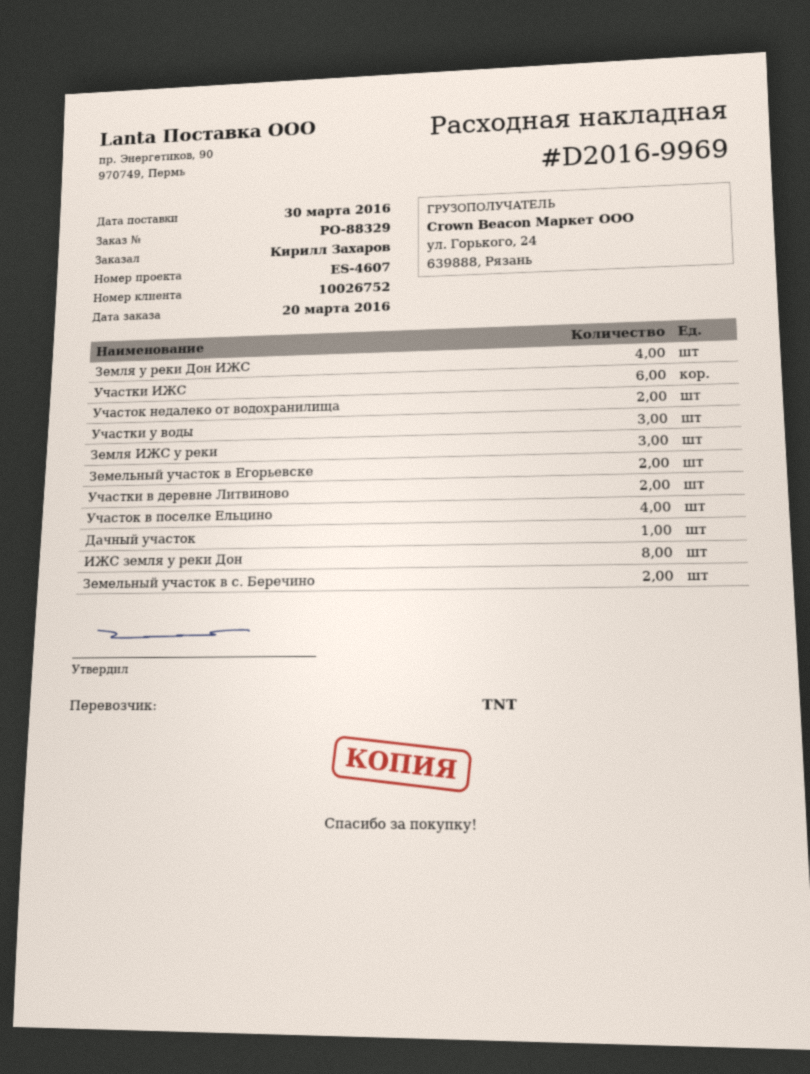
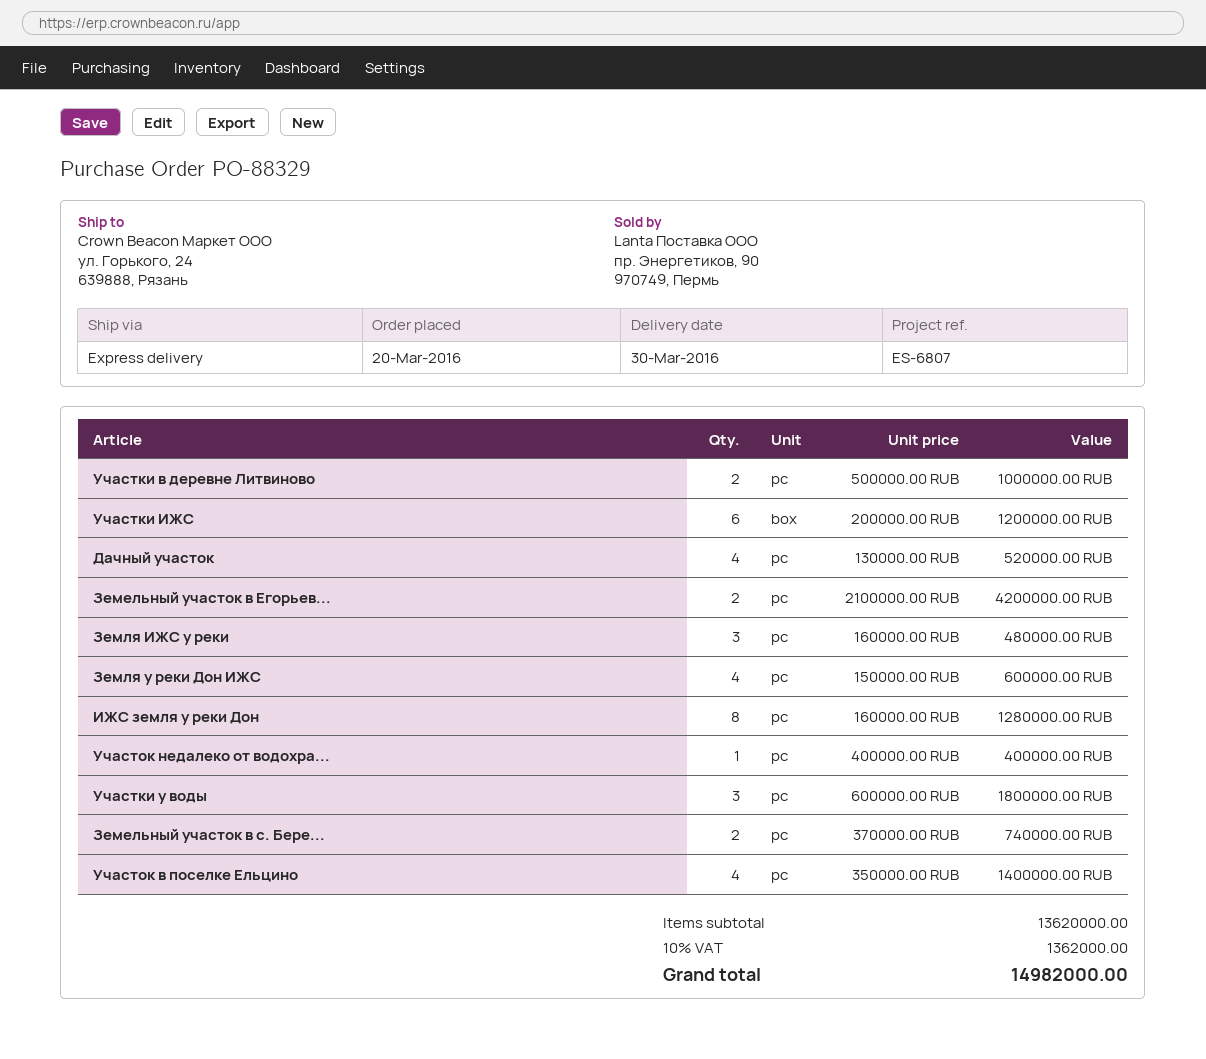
reference: ES-4607 -> ES-6807
shipping method: TNT -> express
Участок недалеко от водохранилища: 2 -> 1
Дачный участок: 1 -> 4

